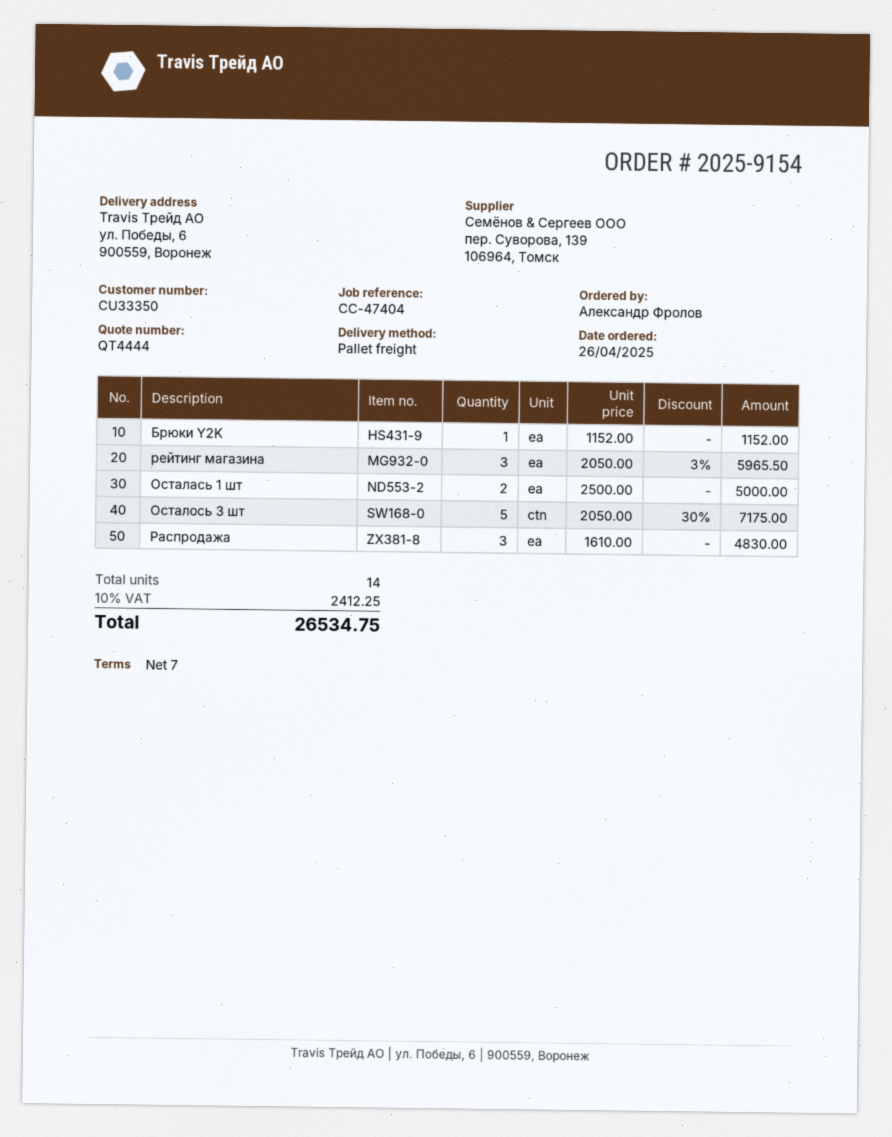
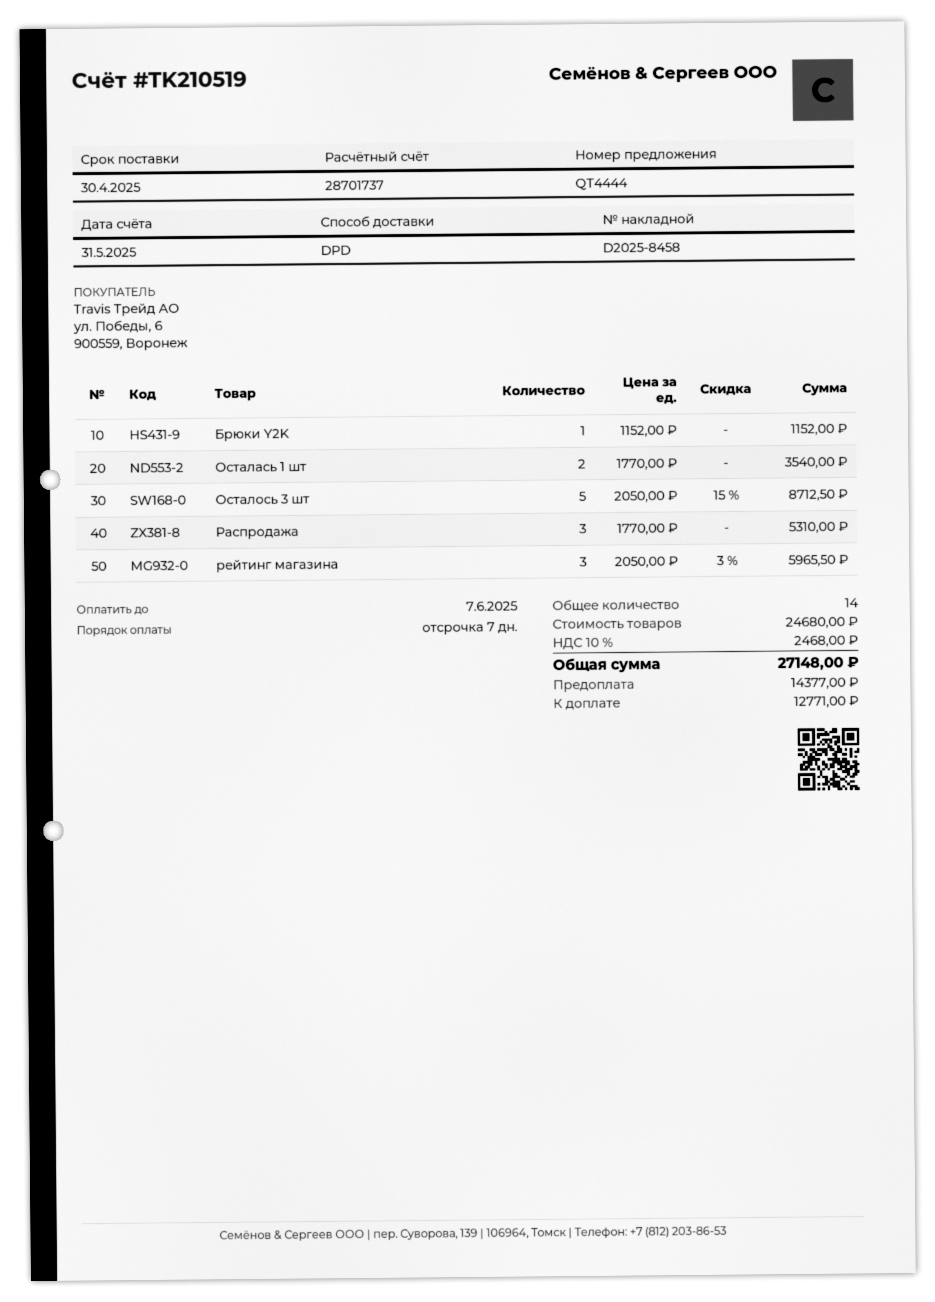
shipping method: pallet freight -> DPD
Осталась 1 шт: 2 x 2500.00 = 5000.00 -> 2 x 1770.00 = 3540.00
Осталось 3 шт: 5 x 2050.00 - 30% = 7175.00 -> 5 x 2050.00 - 15% = 8712.50
Распродажа: 3 x 1610.00 = 4830.00 -> 3 x 1770.00 = 5310.00
tax: 10% = 2412.25 -> 10% = 2468.00
total: 26534.75 -> 27148.00

